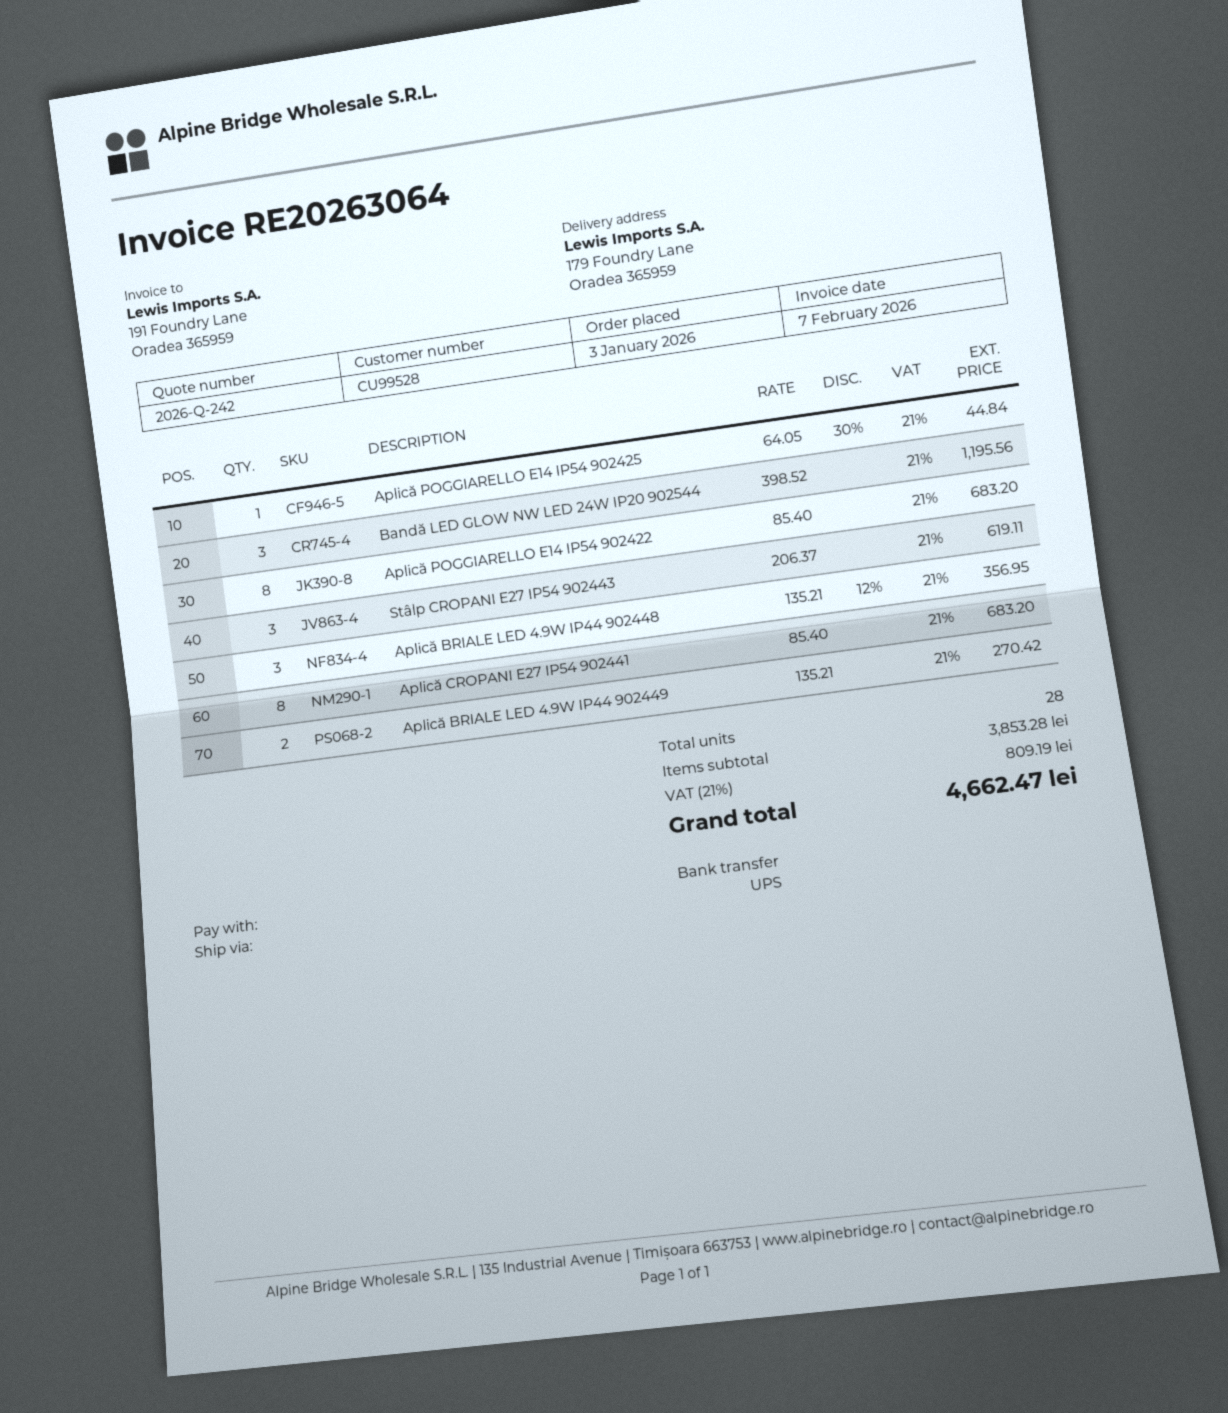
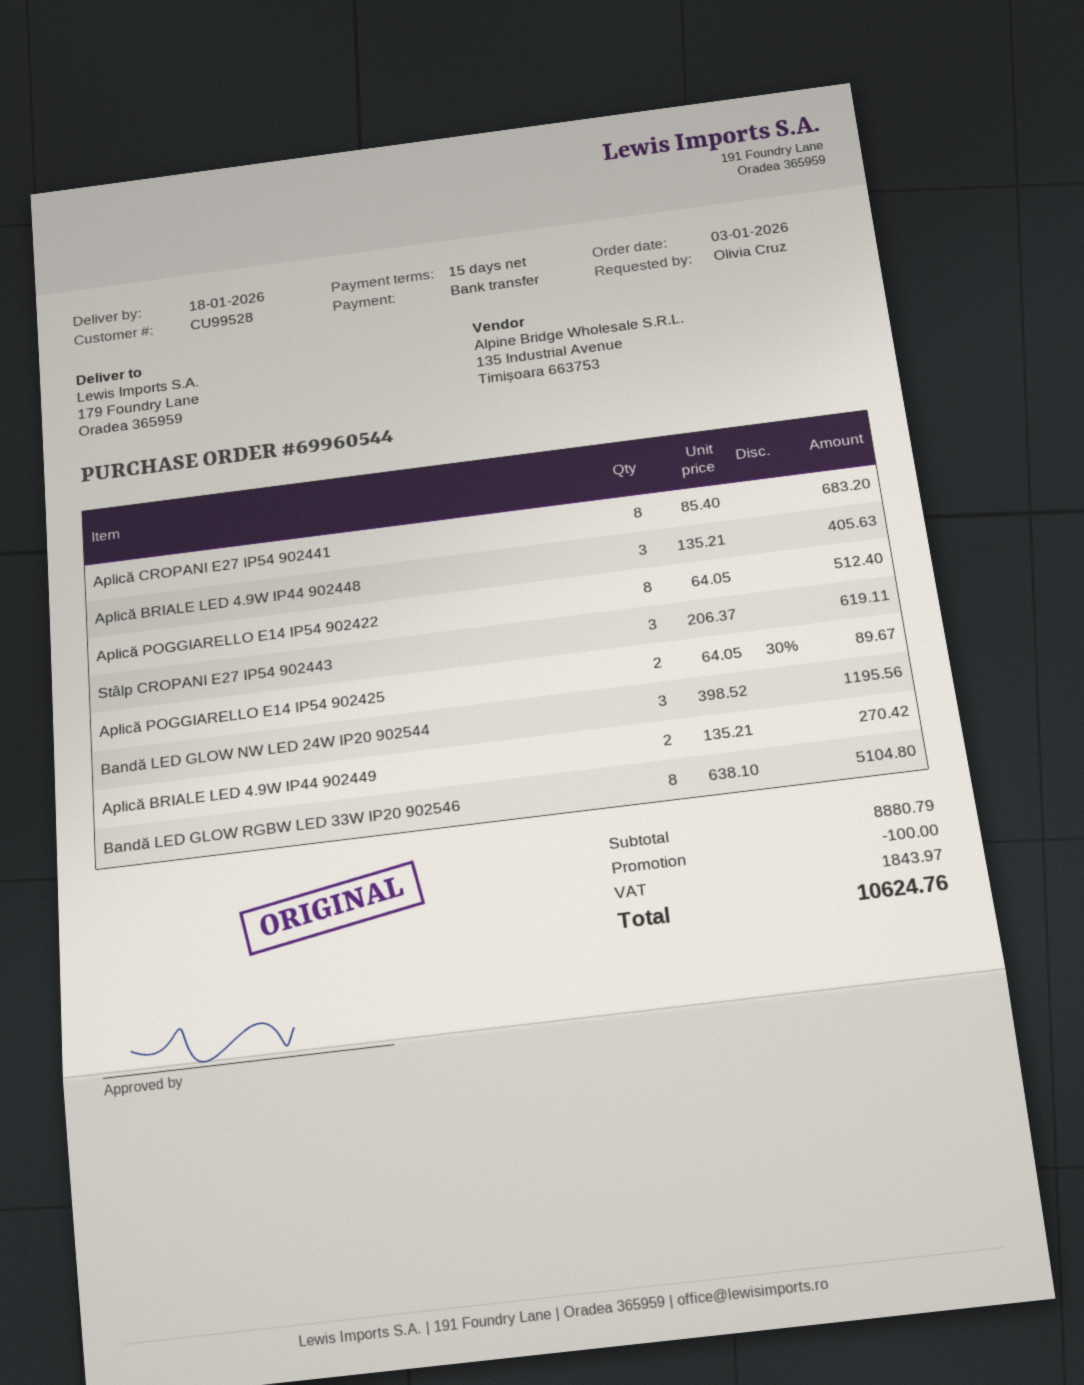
Aplică POGGIARELLO E14 IP54 902425: 1 x 64.05 - 30% = 44.84 -> 2 x 64.05 - 30% = 89.67
Aplică POGGIARELLO E14 IP54 902422: 8 x 85.40 = 683.20 -> 8 x 64.05 = 512.40
Aplică BRIALE LED 4.9W IP44 902448: 3 x 135.21 - 12% = 356.95 -> 3 x 135.21 = 405.63
Bandă LED GLOW RGBW LED 33W IP20 902546: none -> 8 x 638.10 = 5104.80
subtotal: 3853.28 -> 8880.79
discount: none -> 100.00
tax: 809.19 -> 1843.97
total: 4662.47 -> 10624.76

